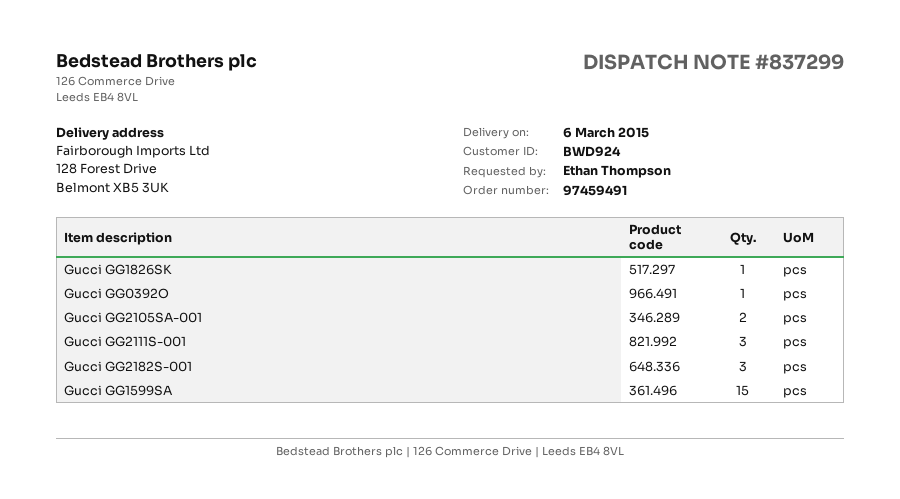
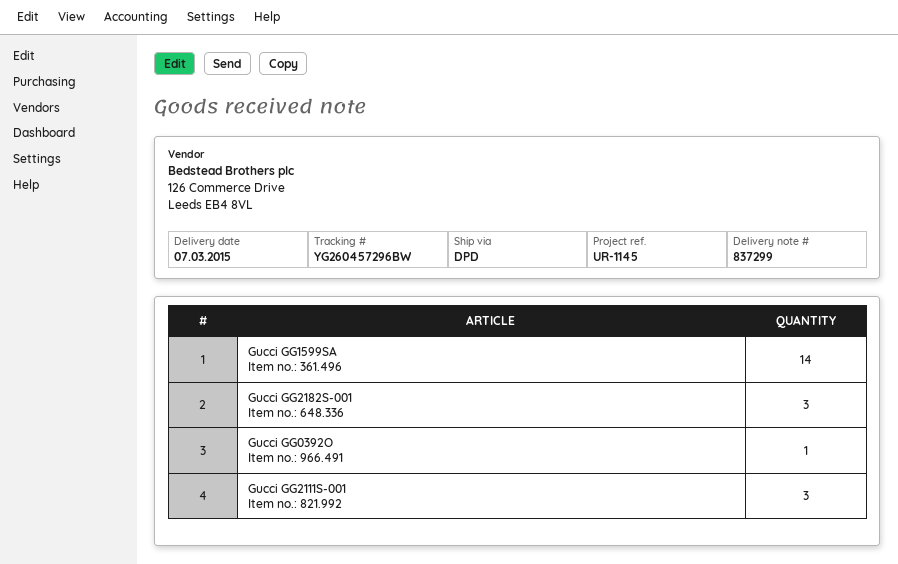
delivery date: 2015-03-06 -> 2015-03-07
Gucci GG1826SK: 1 -> none
Gucci GG2105SA-001: 2 -> none
Gucci GG1599SA: 15 -> 14

